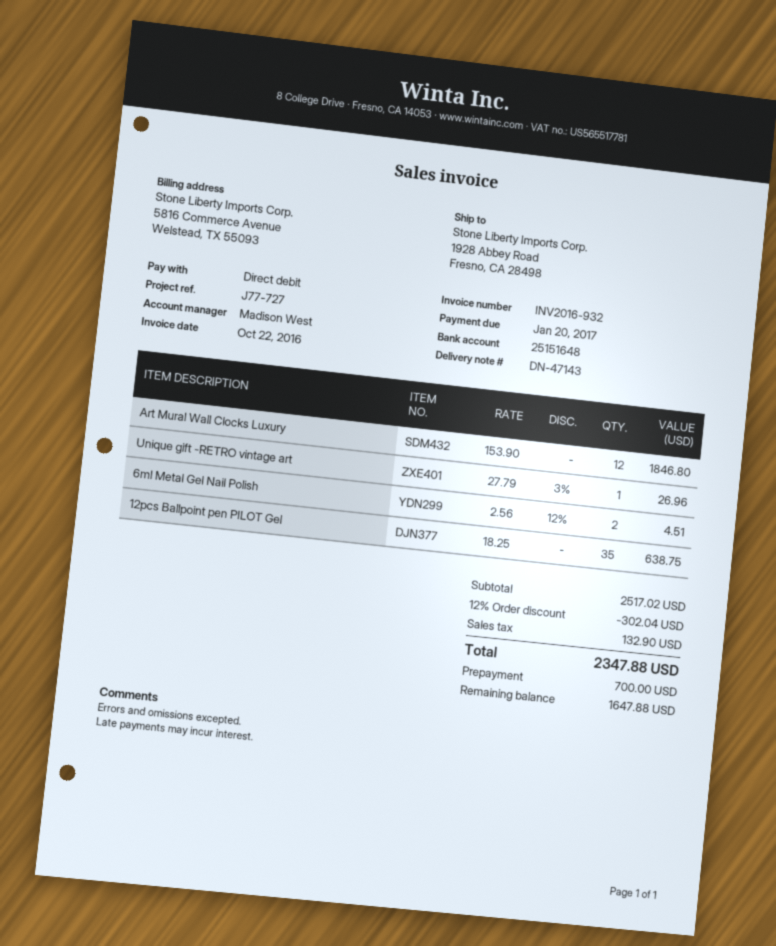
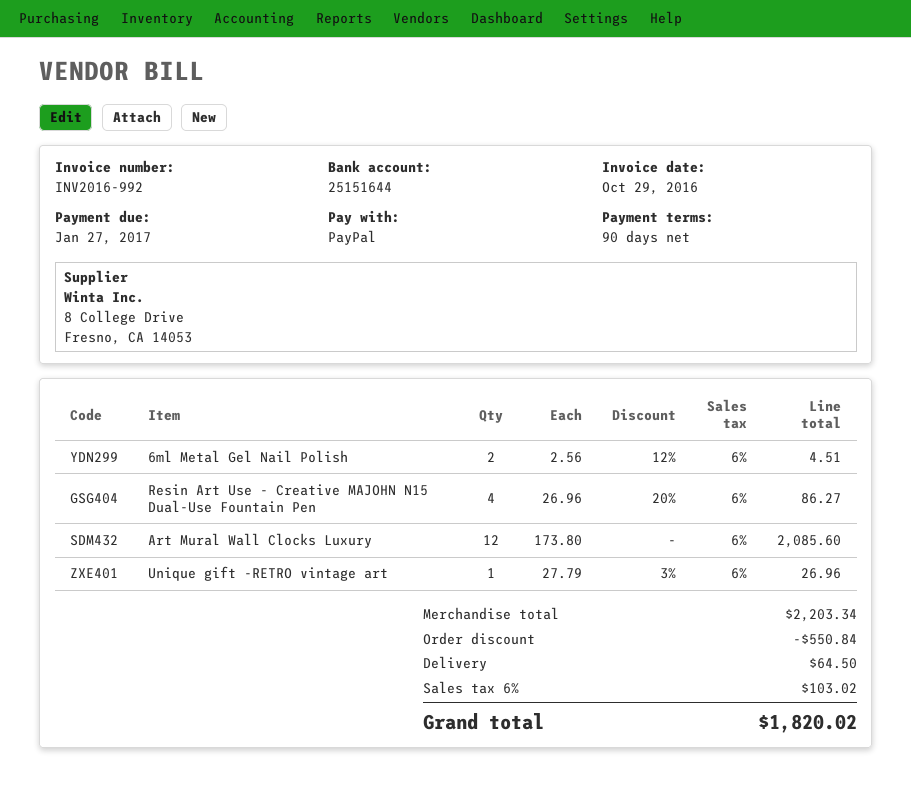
invoice number: INV2016-932 -> INV2016-992
invoice date: 2016-10-22 -> 2016-10-29
due date: 2017-01-20 -> 2017-01-27
payment method: direct debit -> PayPal
bank account: 25151648 -> 25151644
Art Mural Wall Clocks Luxury: 12 x 153.90 = 1846.80 -> 12 x 173.80 = 2085.60
12pcs Ballpoint pen PILOT Gel: 35 x 18.25 = 638.75 -> none
Resin Art Use - Creative MAJOHN N15 Dual-Use Fountain Pen: none -> 4 x 26.96 - 20% = 86.27
subtotal: 2517.02 -> 2203.34
discount: 302.04 -> 550.84
shipping: none -> 64.50
tax: 132.90 -> 103.02
total: 2347.88 -> 1820.02

